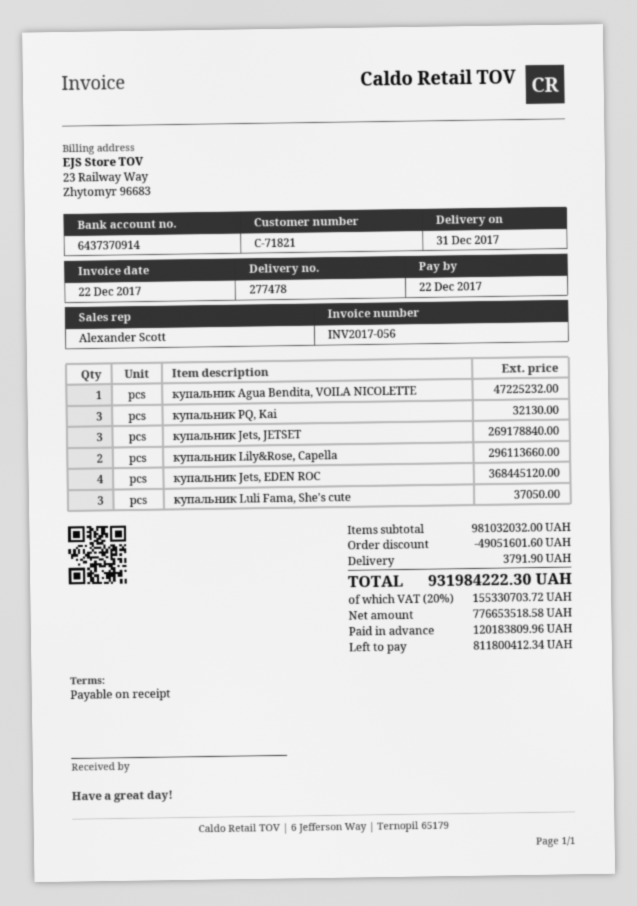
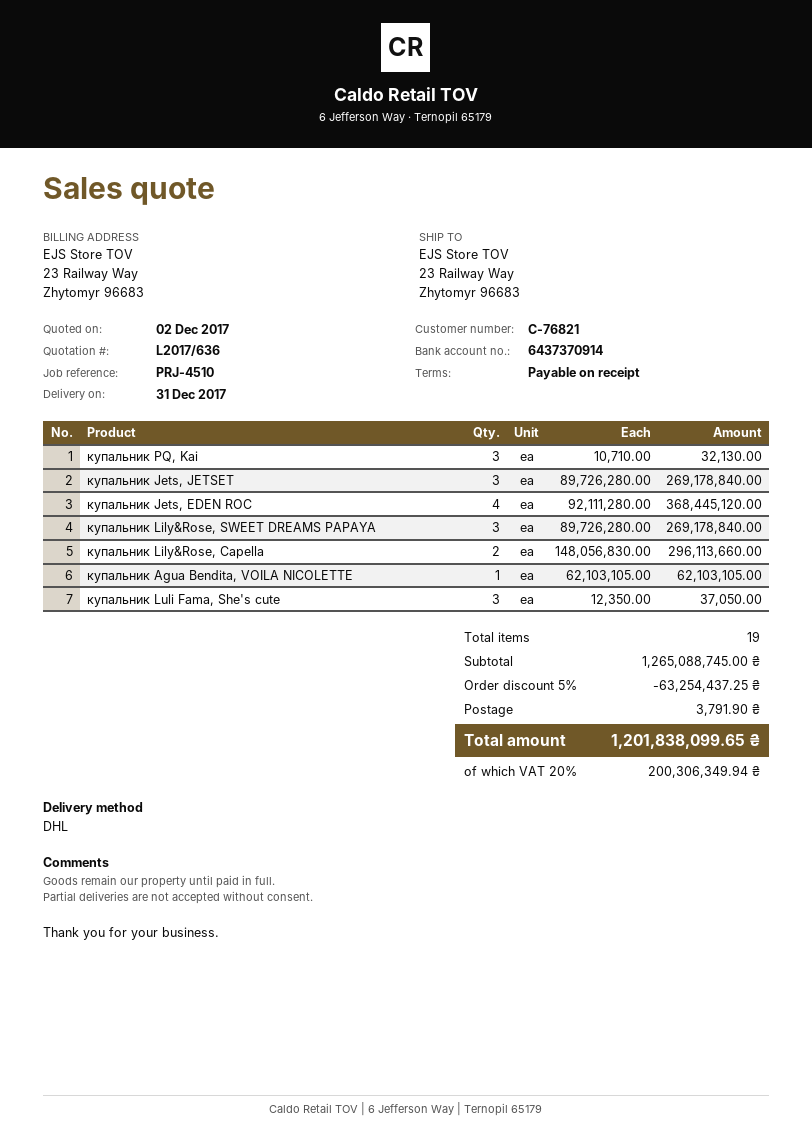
customer number: C-71821 -> C-76821
купальник Agua Bendita, VOILA NICOLETTE: 1 for 47225232.00 -> 1 for 62103105.00
купальник Lily&Rose, SWEET DREAMS PAPAYA: none -> 3 for 269178840.00
subtotal: 981032032.00 -> 1265088745.00
discount: 49051601.60 -> 63254437.25
tax: 20% = 155330703.72 -> 20% = 200306349.94
total: 931984222.30 -> 1201838099.65

